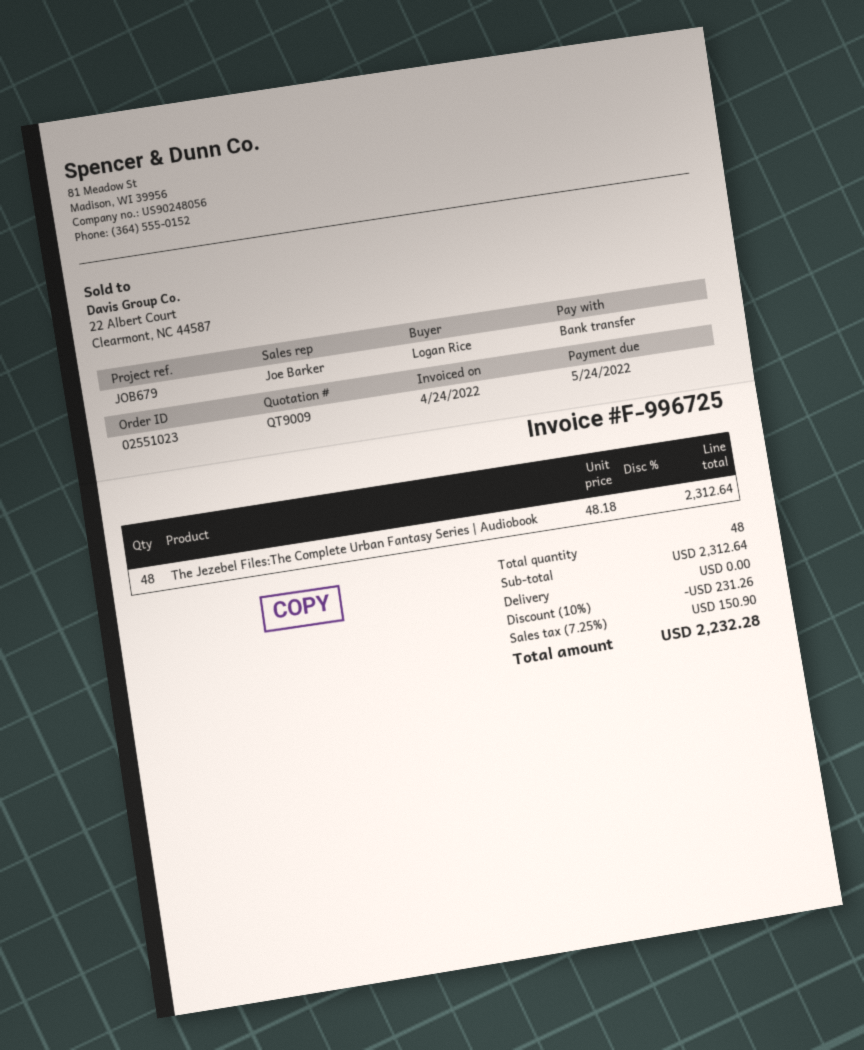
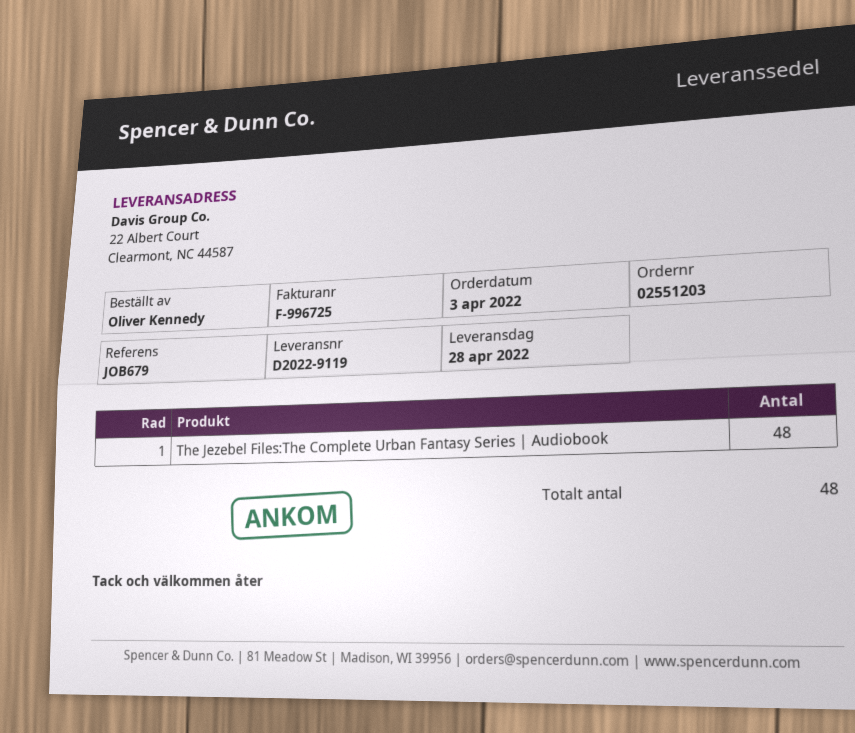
order number: 02551023 -> 02551203
ordered by: Logan Rice -> Oliver Kennedy

